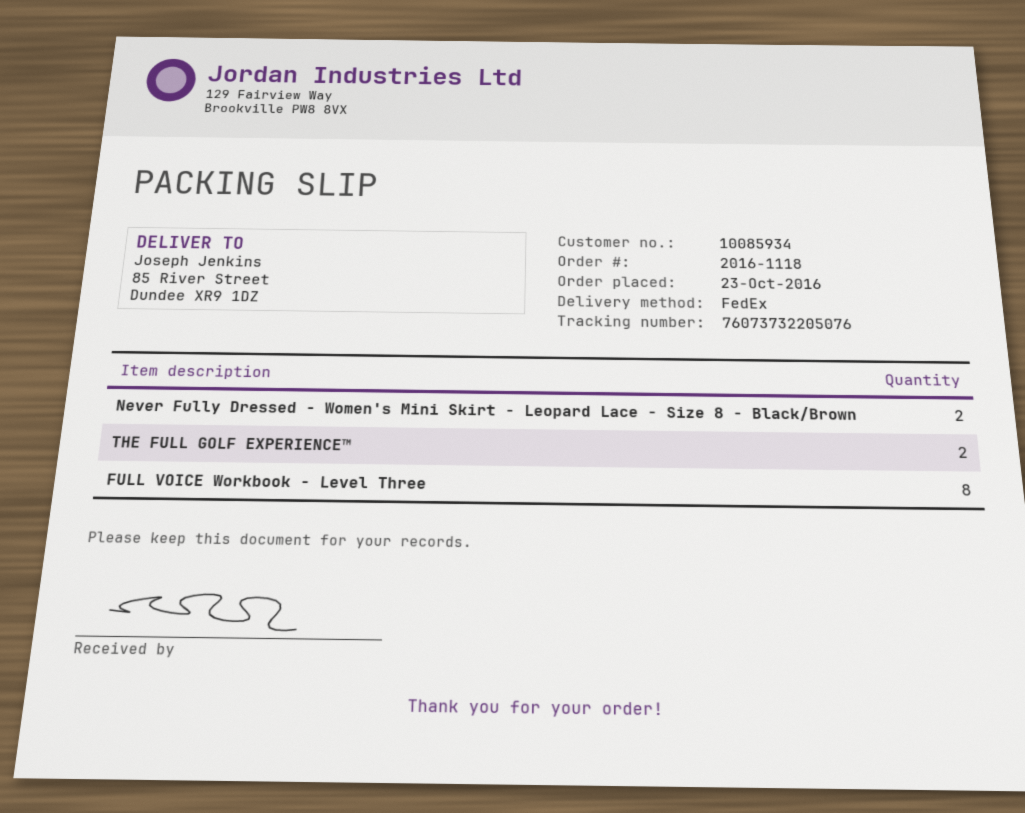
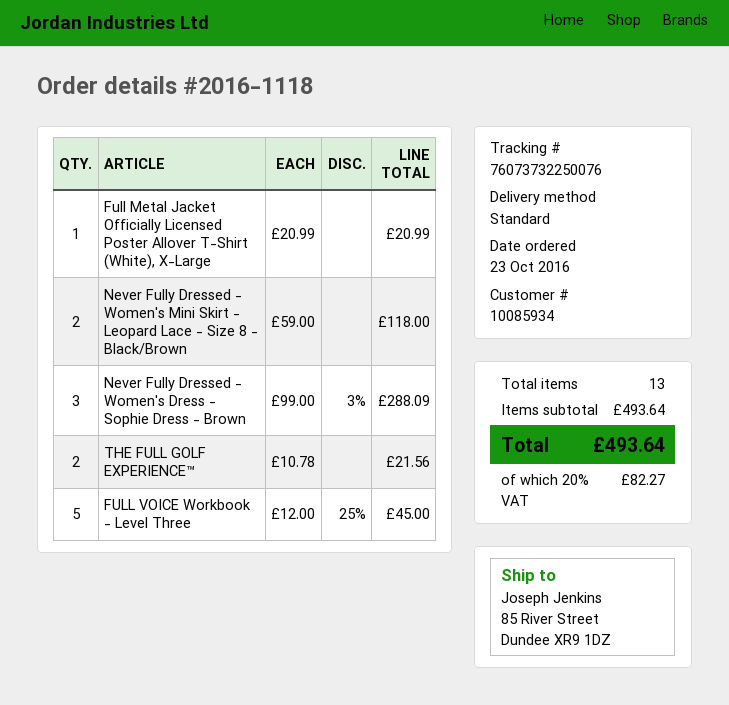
shipping method: FedEx -> standard
tracking number: 76073732205076 -> 76073732250076
FULL VOICE Workbook - Level Three: 8 -> 5
Full Metal Jacket Officially Licensed Poster Allover T-Shirt (White), X-Large: none -> 1
Never Fully Dressed - Women's Dress - Sophie Dress - Brown: none -> 3

